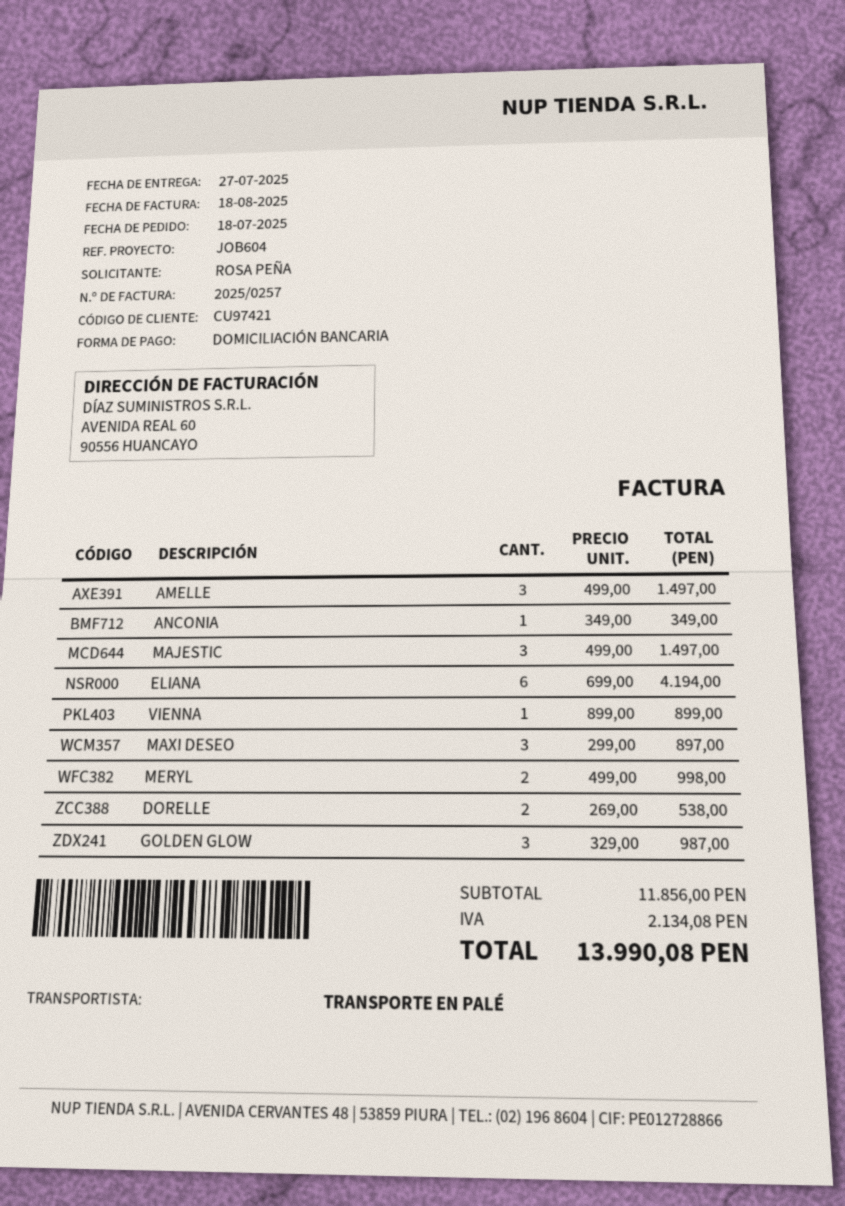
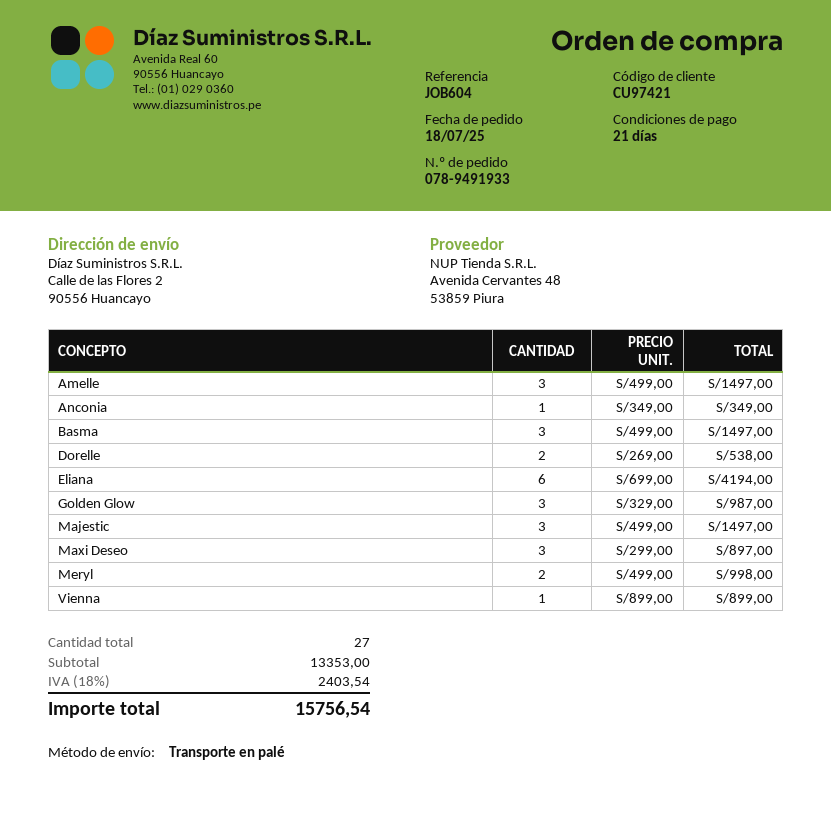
Basma: none -> 3 x 499.00 = 1497.00
subtotal: 11856.00 -> 13353.00
tax: 2134.08 -> 2403.54
total: 13990.08 -> 15756.54

